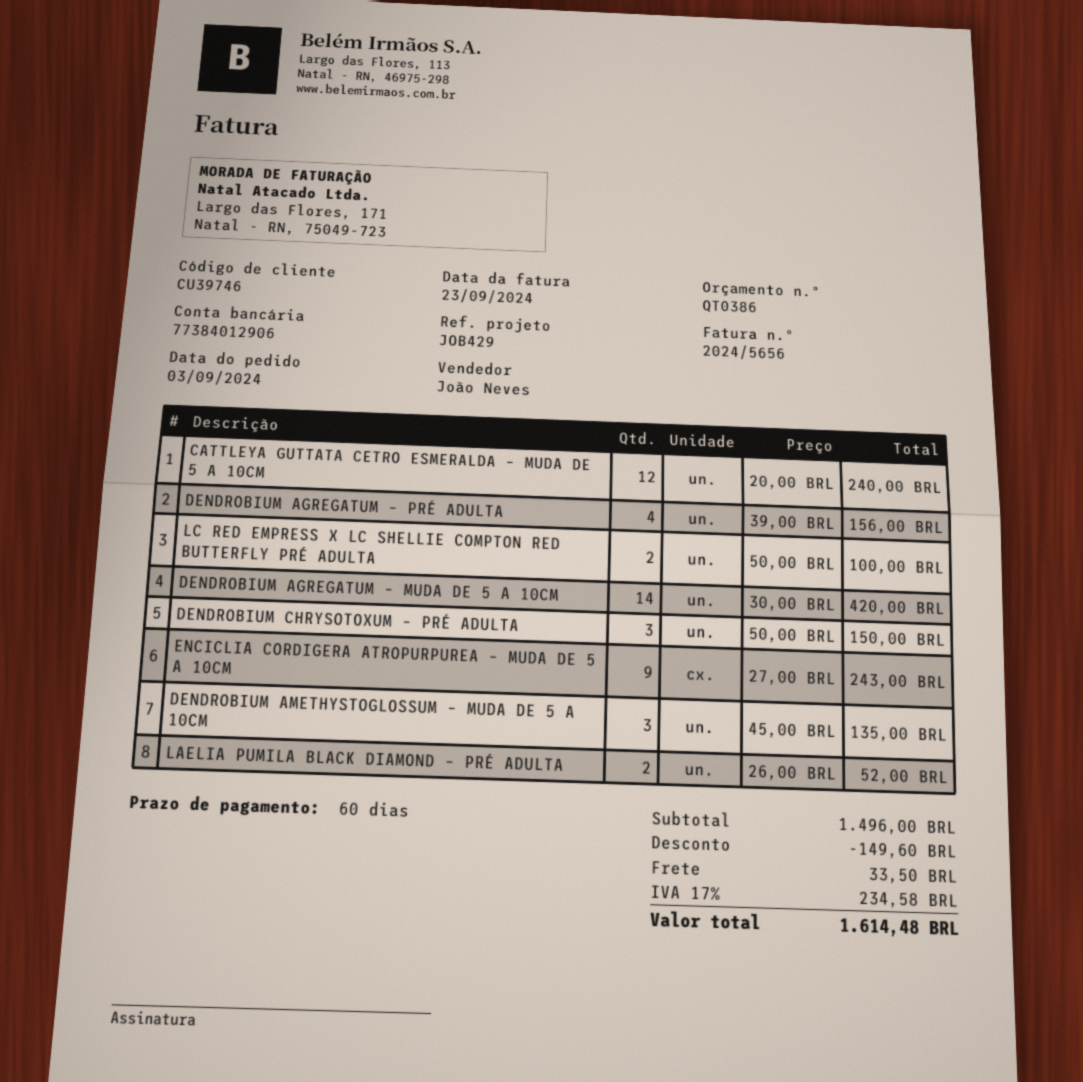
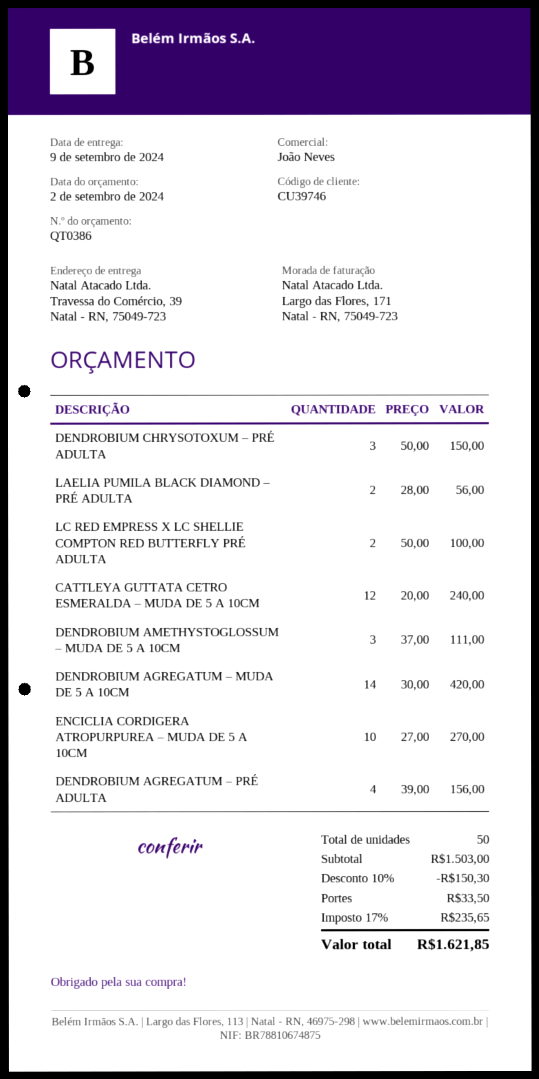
ENCICLIA CORDIGERA ATROPURPUREA – MUDA DE 5 A 10CM: 9 x 27.00 = 243.00 -> 10 x 27.00 = 270.00
DENDROBIUM AMETHYSTOGLOSSUM – MUDA DE 5 A 10CM: 3 x 45.00 = 135.00 -> 3 x 37.00 = 111.00
LAELIA PUMILA BLACK DIAMOND – PRÉ ADULTA: 2 x 26.00 = 52.00 -> 2 x 28.00 = 56.00
subtotal: 1496.00 -> 1503.00
discount: 149.60 -> 150.30
tax: 17% = 234.58 -> 17% = 235.65
total: 1614.48 -> 1621.85

